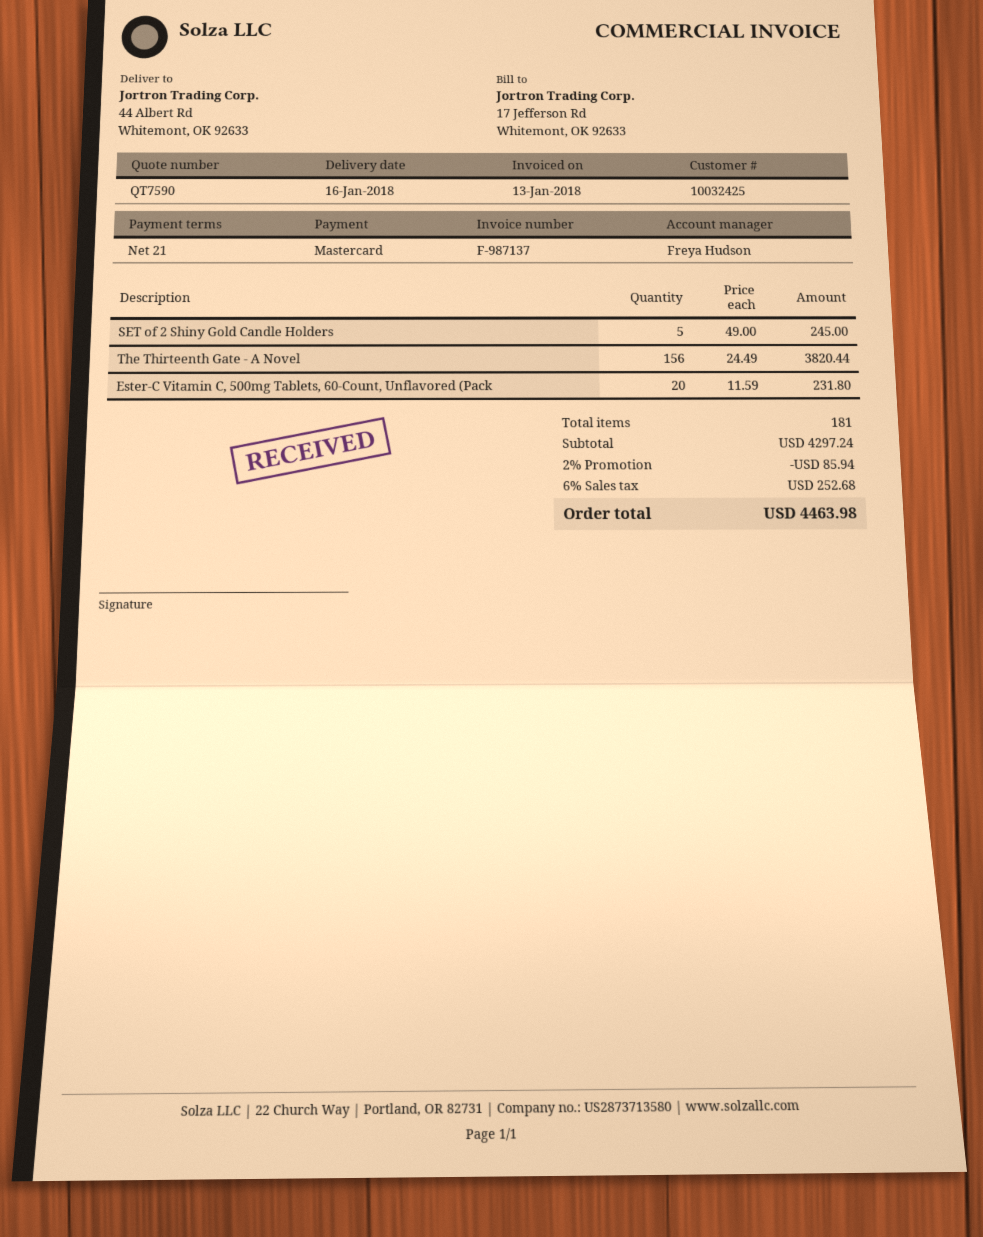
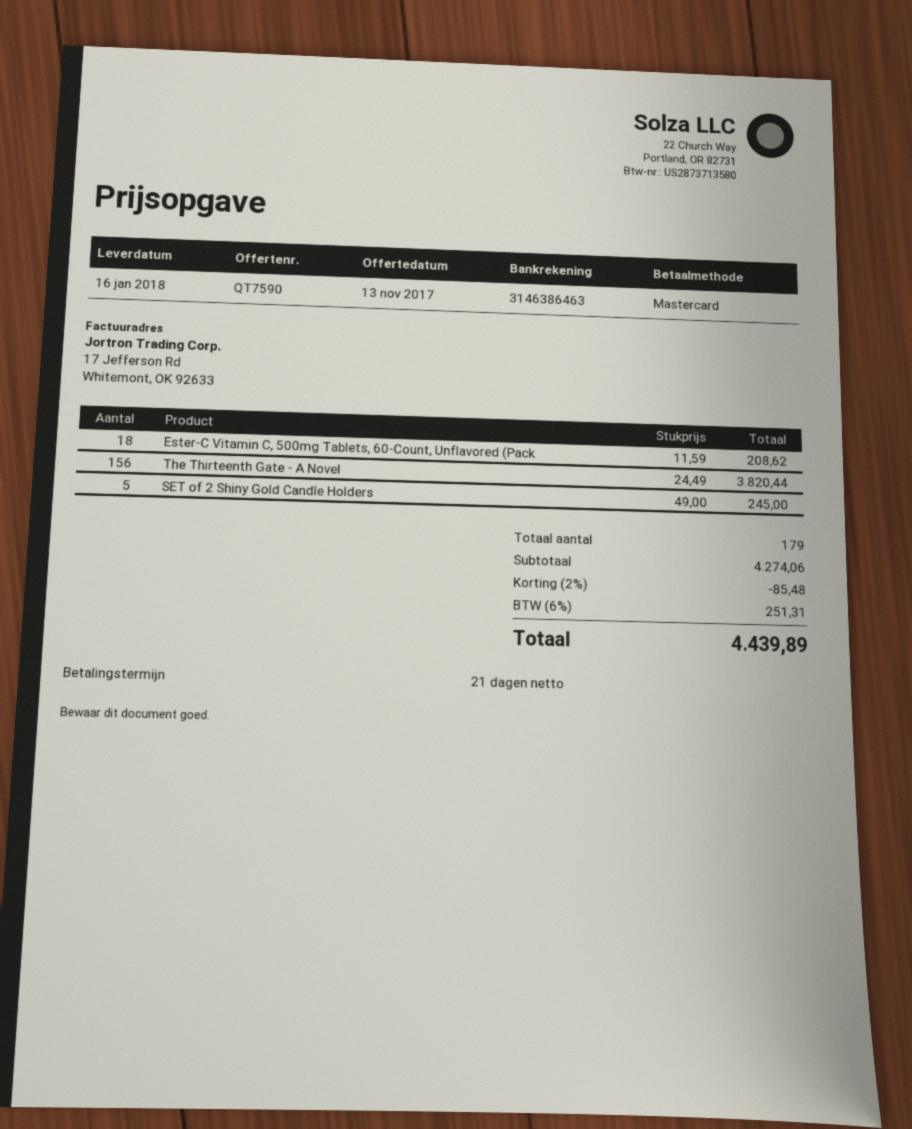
Ester-C Vitamin C, 500mg Tablets, 60-Count, Unflavored (Pack: 20 x 11.59 = 231.80 -> 18 x 11.59 = 208.62
total quantity: 181 -> 179
subtotal: 4297.24 -> 4274.06
discount: 2% = 85.94 -> 2% = 85.48
tax: 6% = 252.68 -> 6% = 251.31
total: 4463.98 -> 4439.89

